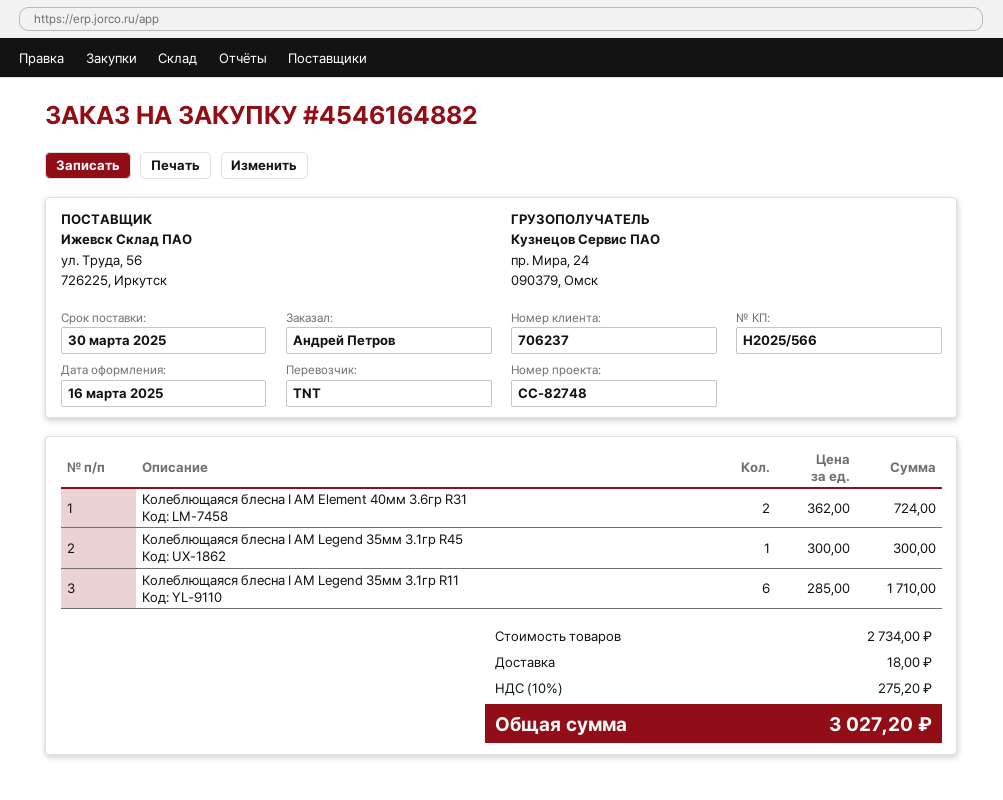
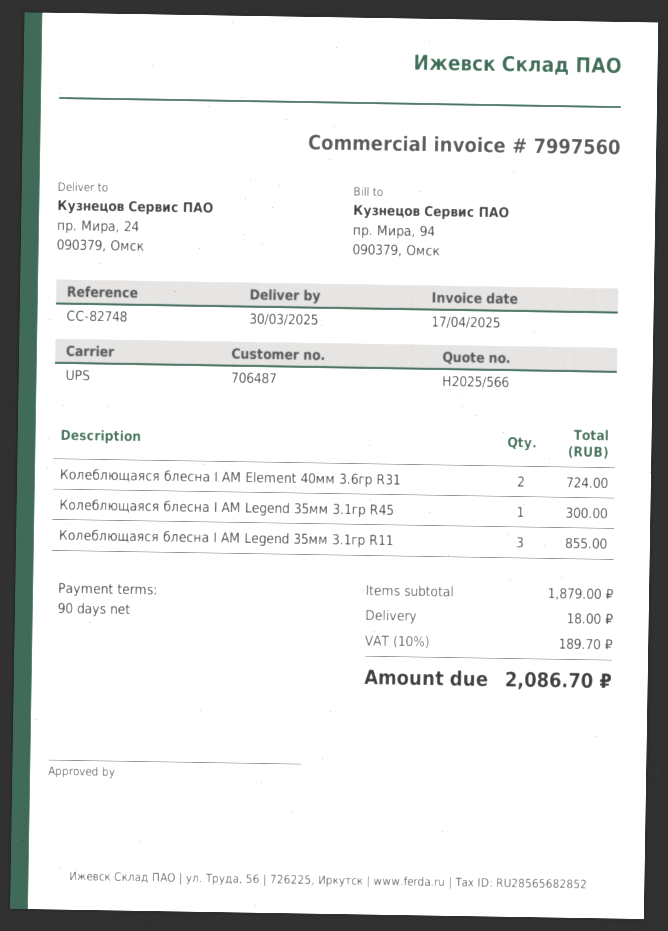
customer number: 706237 -> 706487
shipping method: TNT -> UPS
Колеблющаяся блесна I AM Legend 35мм 3.1гр R11: 6 for 1710.00 -> 3 for 855.00
subtotal: 2734.00 -> 1879.00
tax: 10% = 275.20 -> 10% = 189.70
total: 3027.20 -> 2086.70

